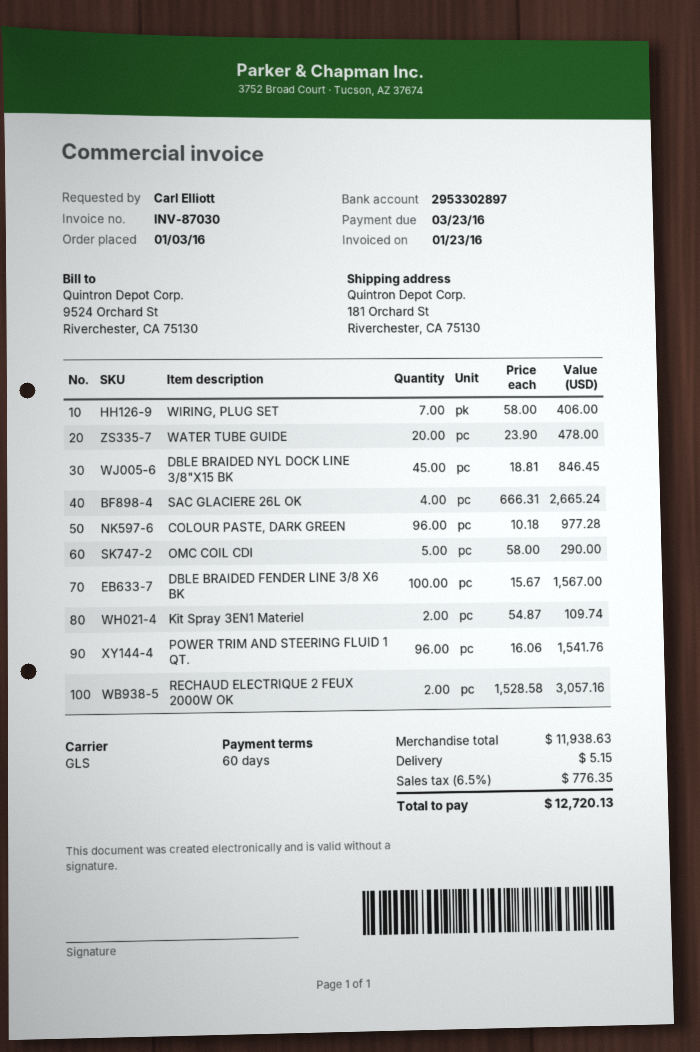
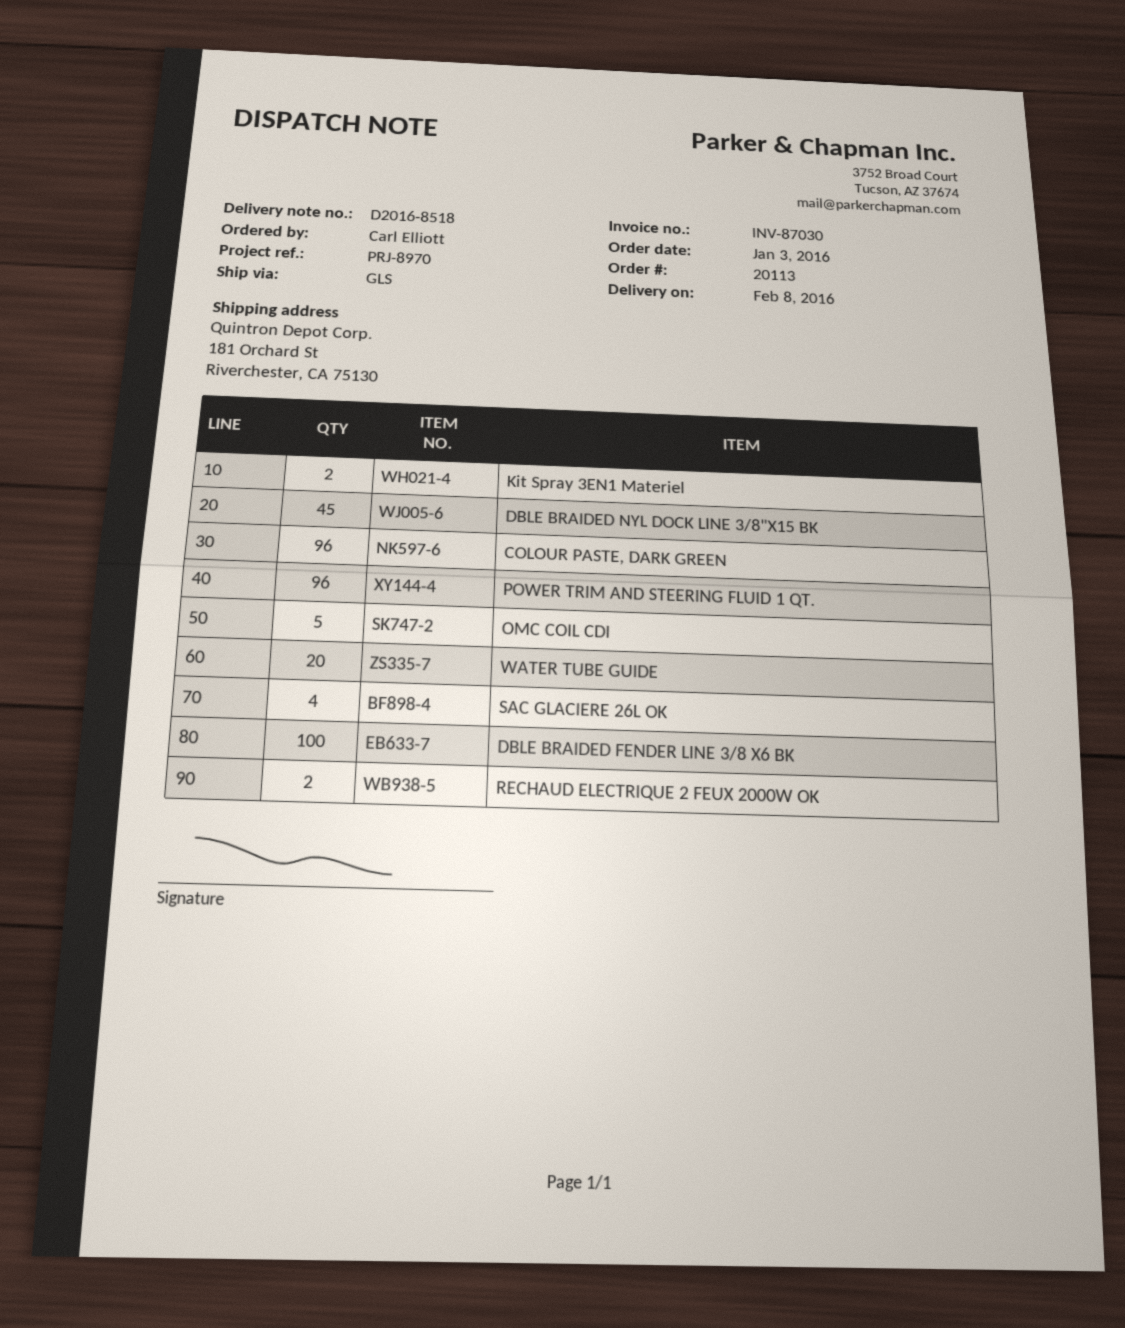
WIRING, PLUG SET: 7 -> none

